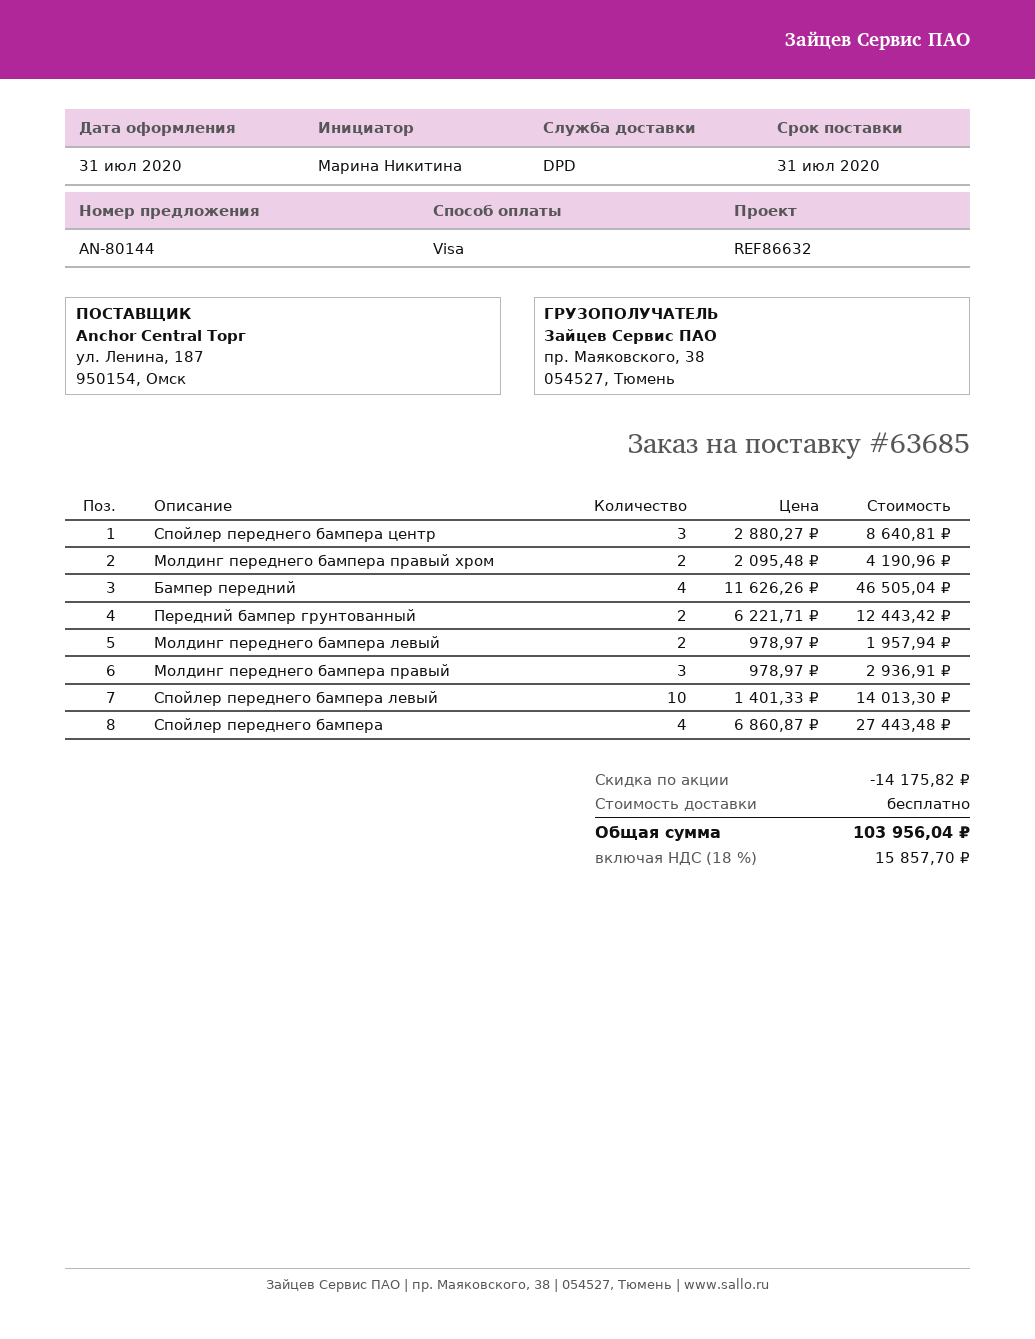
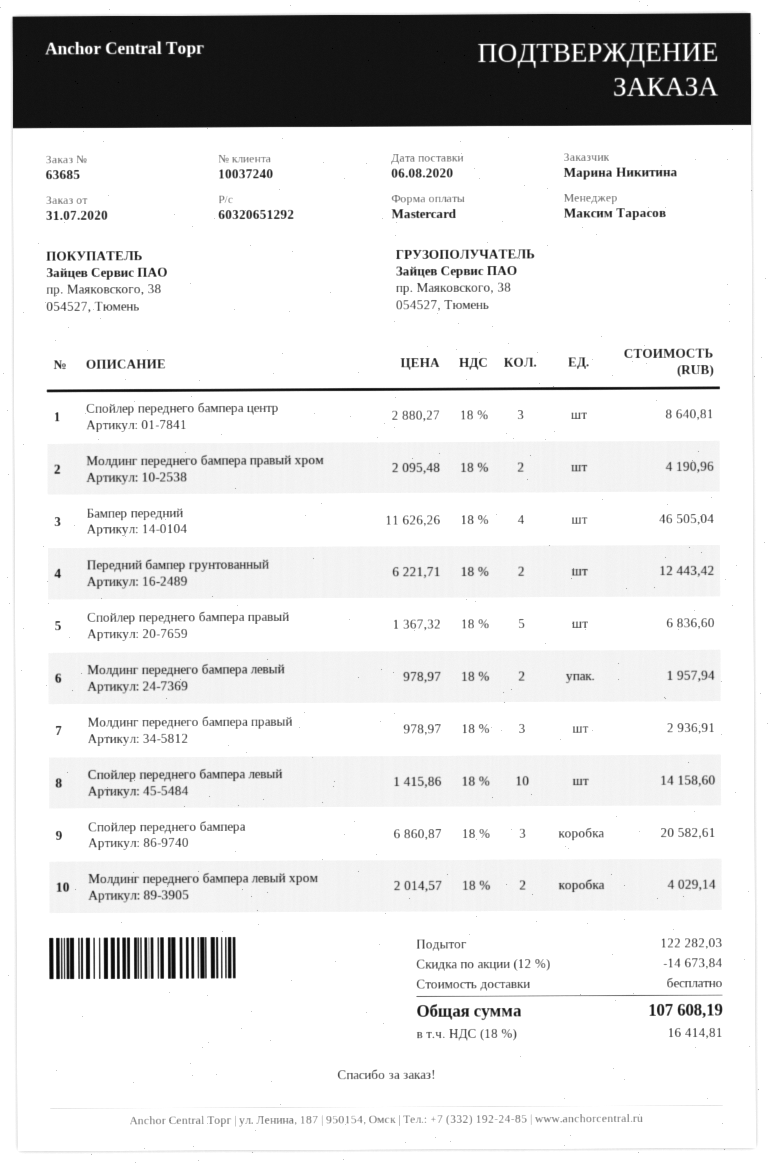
delivery date: 2020-07-31 -> 2020-08-06
payment method: Visa -> Mastercard
Спойлер переднего бампера левый: 10 x 1401.33 = 14013.30 -> 10 x 1415.86 = 14158.60
Спойлер переднего бампера: 4 x 6860.87 = 27443.48 -> 3 x 6860.87 = 20582.61
Спойлер переднего бампера правый: none -> 5 x 1367.32 = 6836.60
Молдинг переднего бампера левый хром: none -> 2 x 2014.57 = 4029.14
discount: 14175.82 -> 14673.84
tax: 18% = 15857.70 -> 18% = 16414.81
total: 103956.04 -> 107608.19

